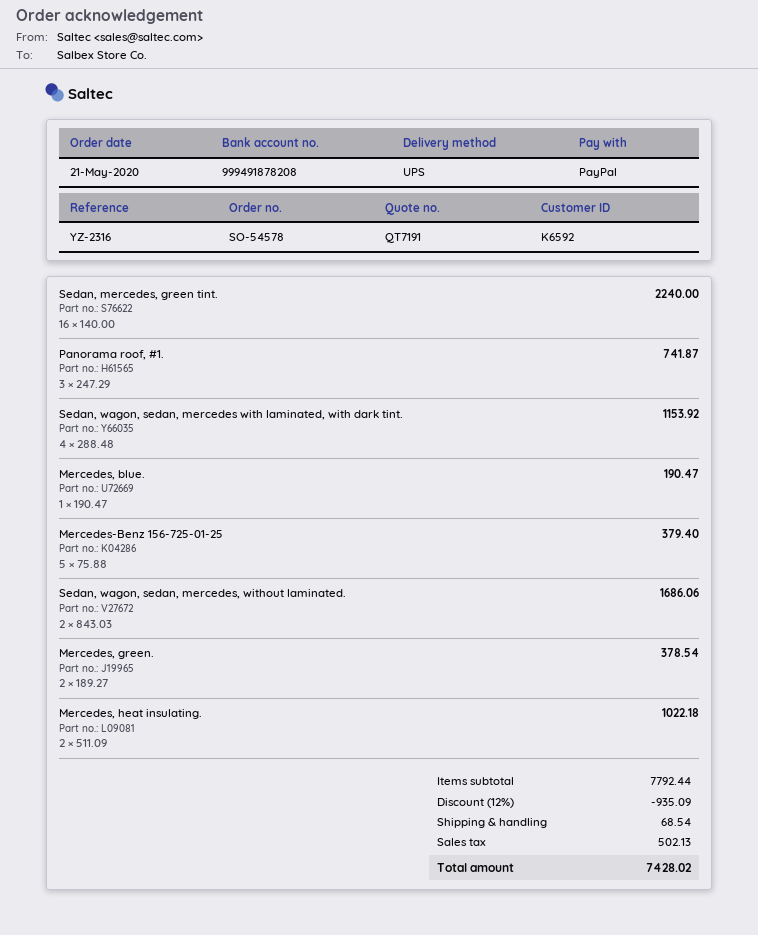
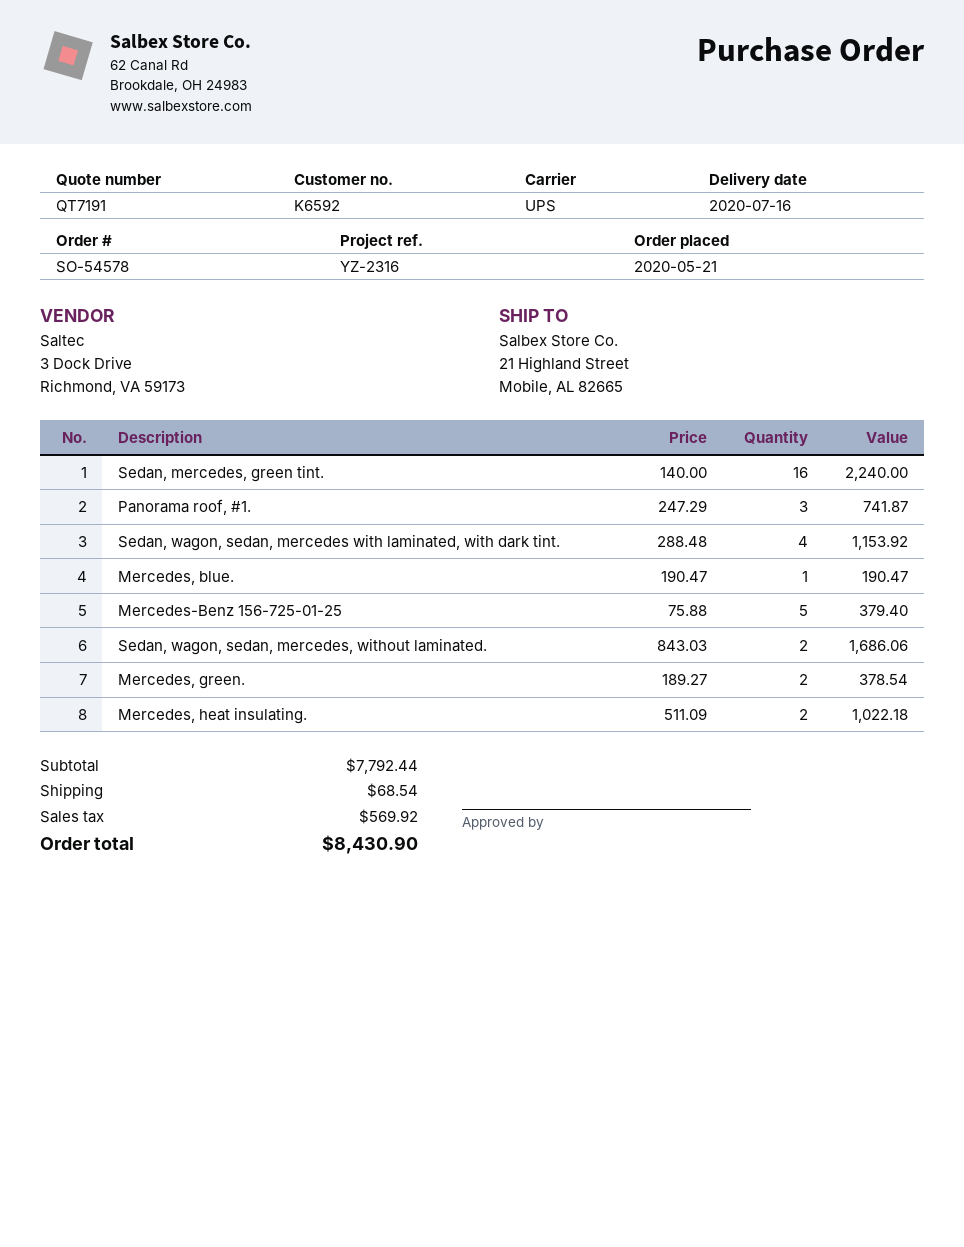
discount: 12% = 935.09 -> none
tax: 502.13 -> 569.92
total: 7428.02 -> 8430.90

